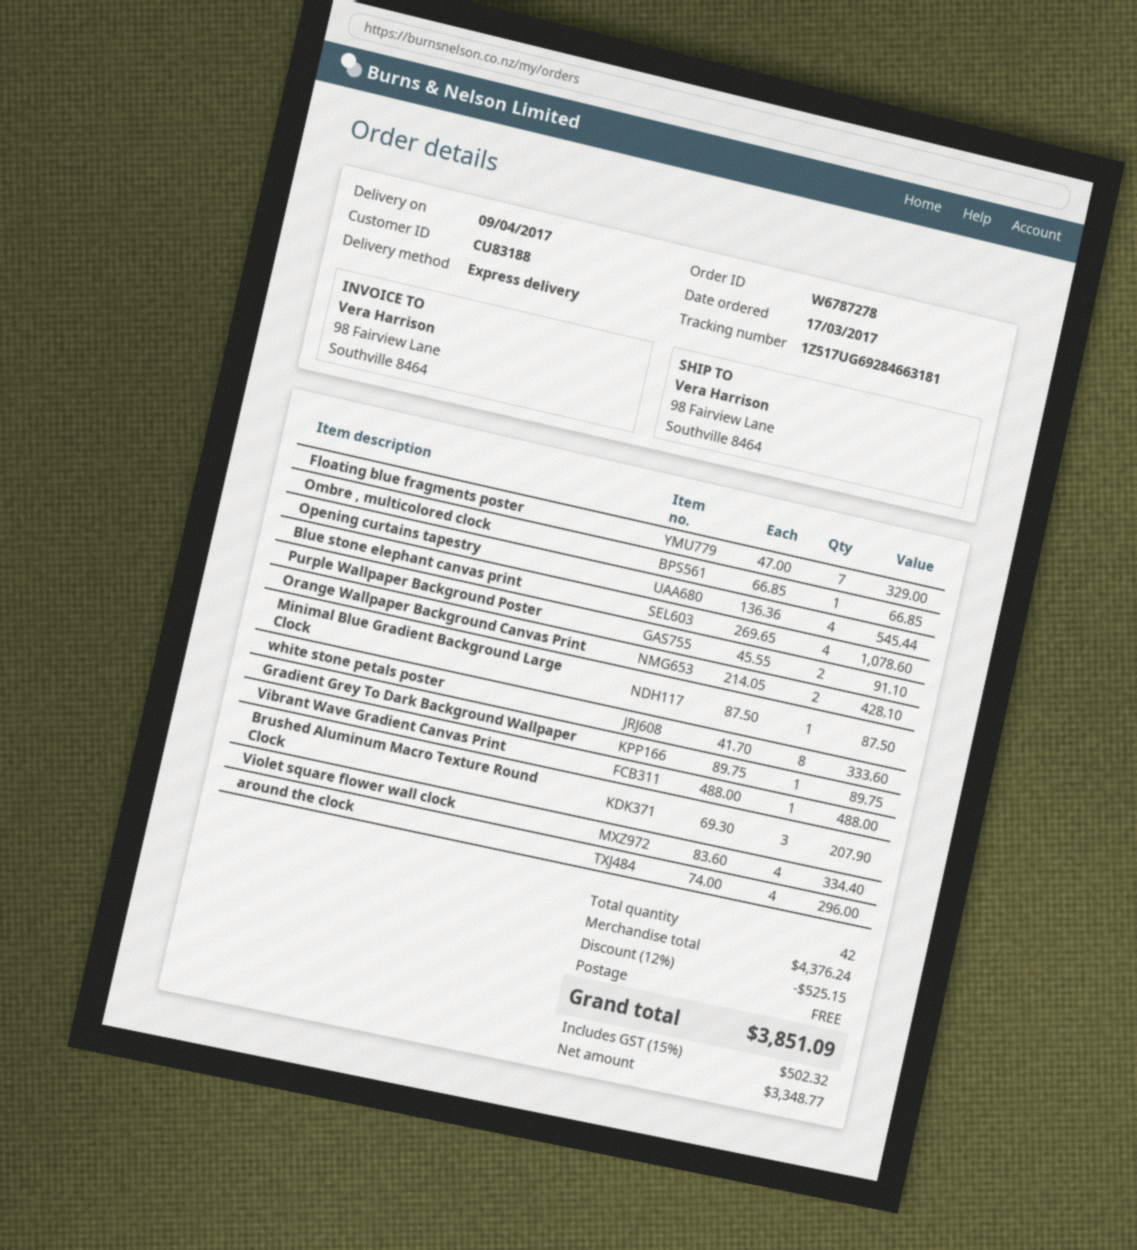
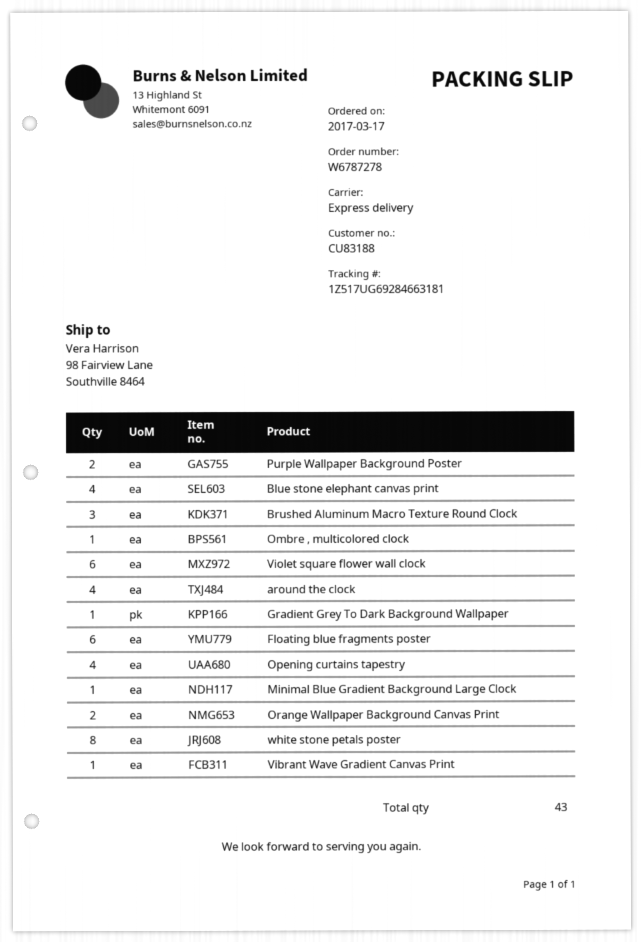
Floating blue fragments poster: 7 -> 6
Violet square flower wall clock: 4 -> 6
total quantity: 42 -> 43

